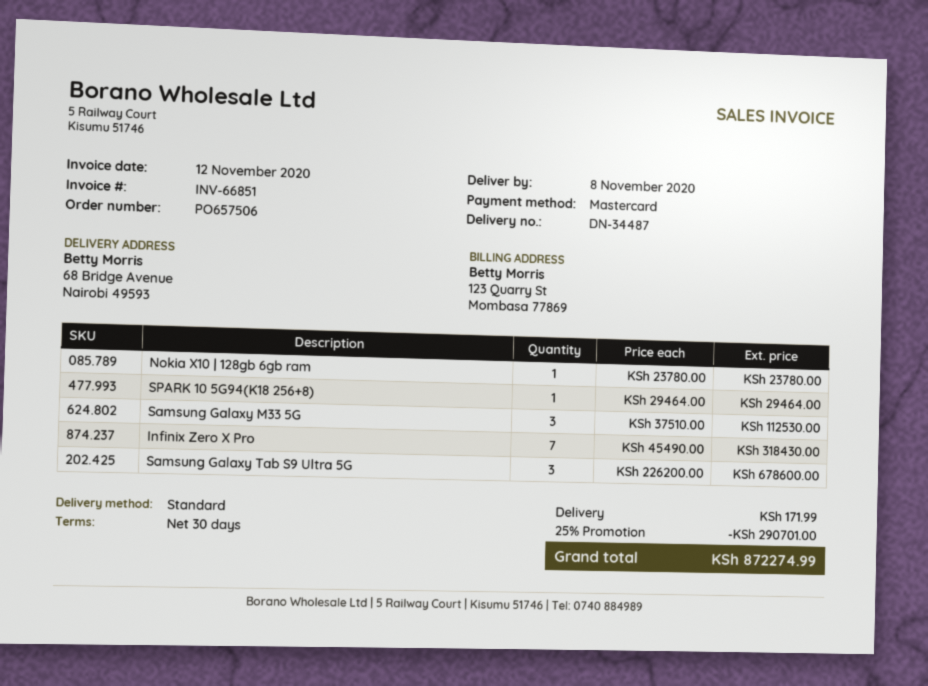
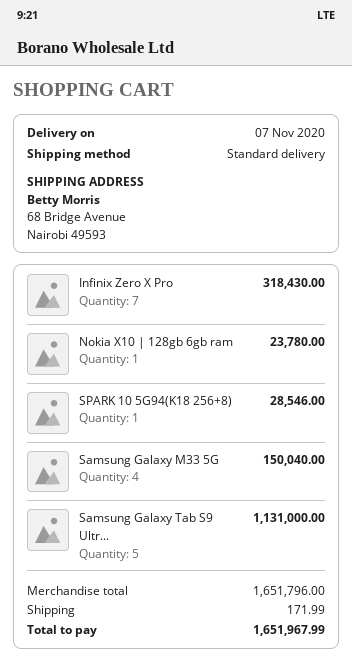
delivery date: 2020-11-08 -> 2020-11-07
SPARK 10 5G94(K18 256+8): 1 for 29464.00 -> 1 for 28546.00
Samsung Galaxy M33 5G: 3 for 112530.00 -> 4 for 150040.00
Samsung Galaxy Tab S9 Ultra 5G: 3 for 678600.00 -> 5 for 1131000.00
discount: 25% = 290701.00 -> none
total: 872274.99 -> 1651967.99

